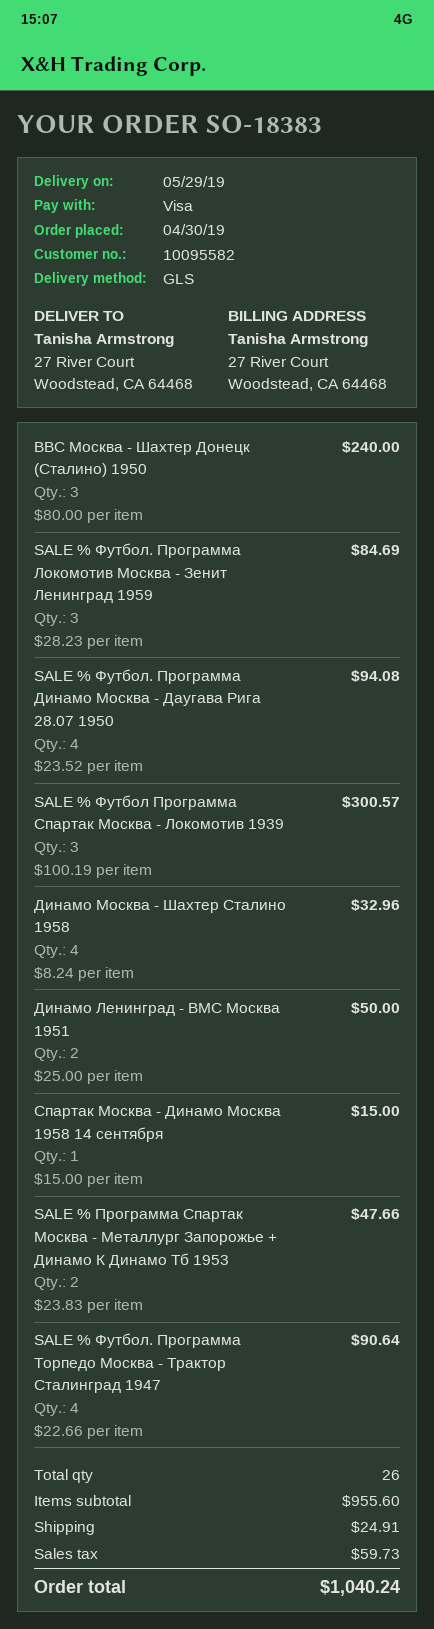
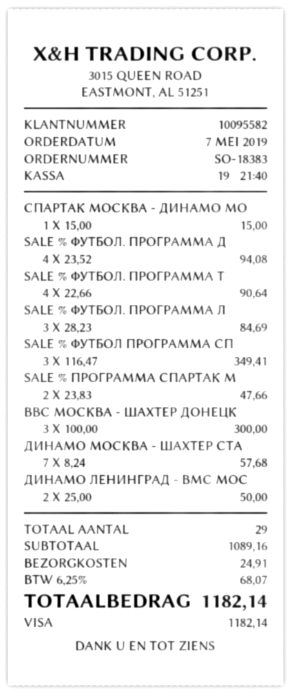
order date: 2019-04-30 -> 2019-05-07
ВВС Москва - Шахтер Донецк (Сталино) 1950: 3 x 80.00 = 240.00 -> 3 x 100.00 = 300.00
SALE % Футбол Программа Спартак Москва - Локомотив 1939: 3 x 100.19 = 300.57 -> 3 x 116.47 = 349.41
Динамо Москва - Шахтер Сталино 1958: 4 x 8.24 = 32.96 -> 7 x 8.24 = 57.68
total quantity: 26 -> 29
subtotal: 955.60 -> 1089.16
tax: 59.73 -> 68.07
total: 1040.24 -> 1182.14

